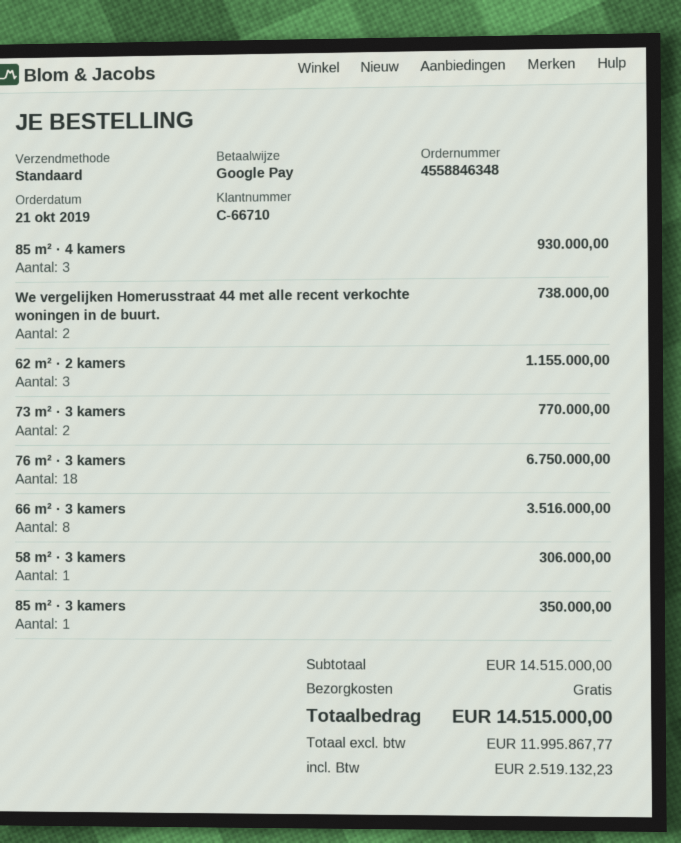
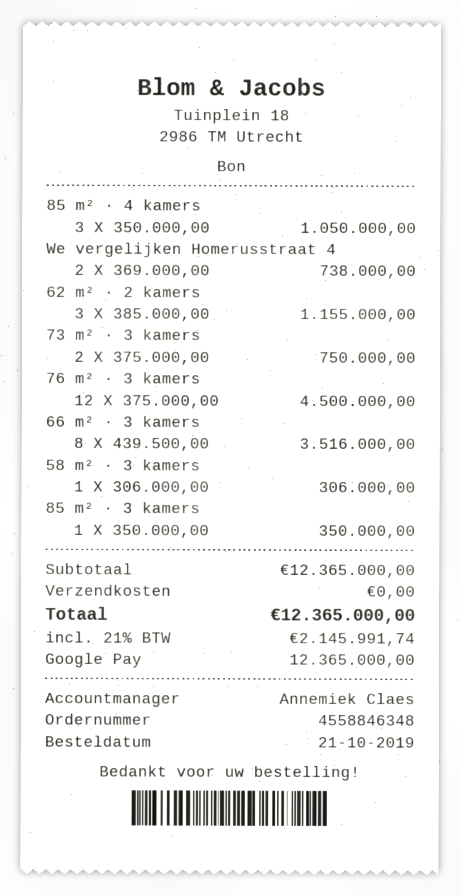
85 m² · 4 kamers: 3 for 930000.00 -> 3 for 1050000.00
73 m² · 3 kamers: 2 for 770000.00 -> 2 for 750000.00
76 m² · 3 kamers: 18 for 6750000.00 -> 12 for 4500000.00
subtotal: 14515000.00 -> 12365000.00
tax: 2519132.23 -> 2145991.74
total: 14515000.00 -> 12365000.00

